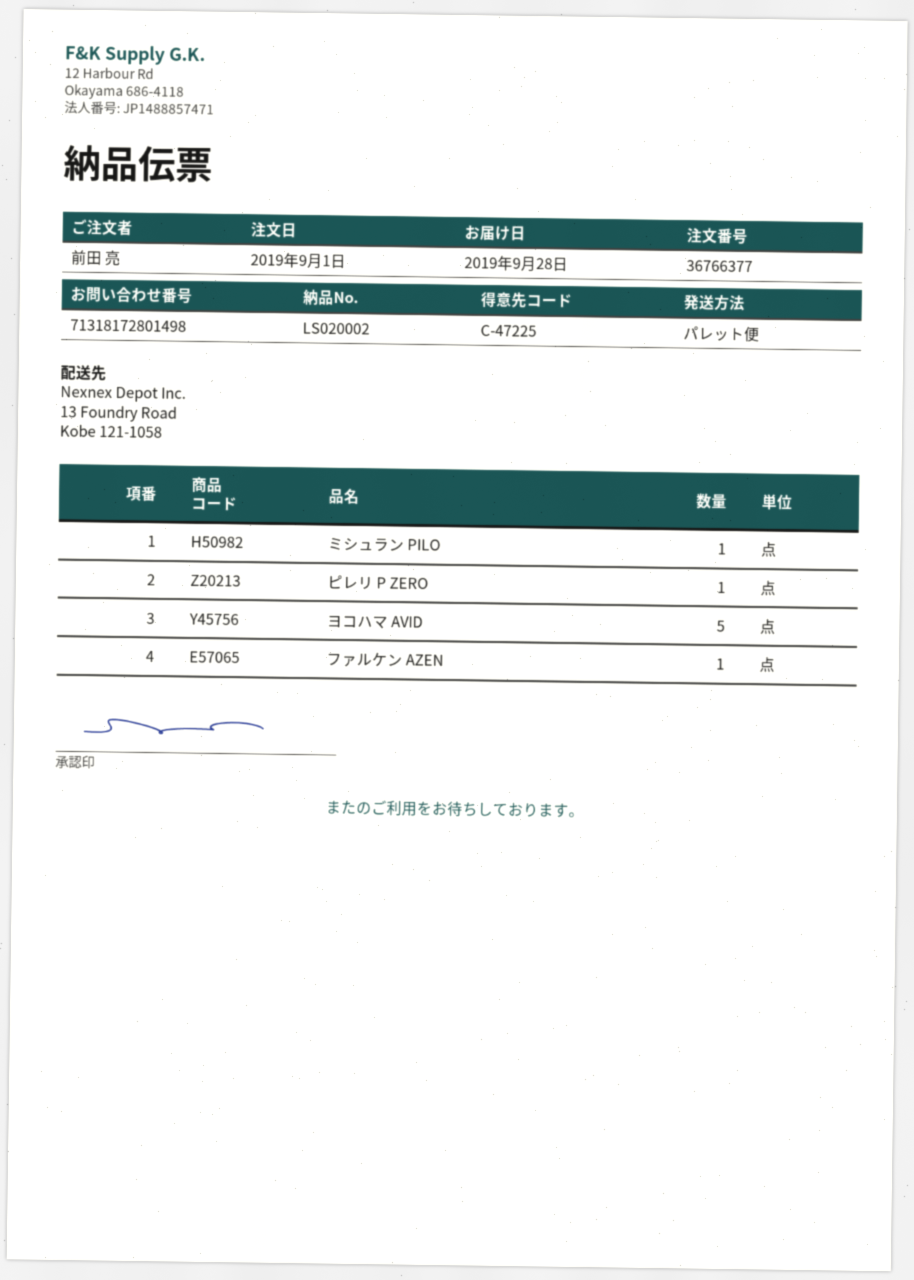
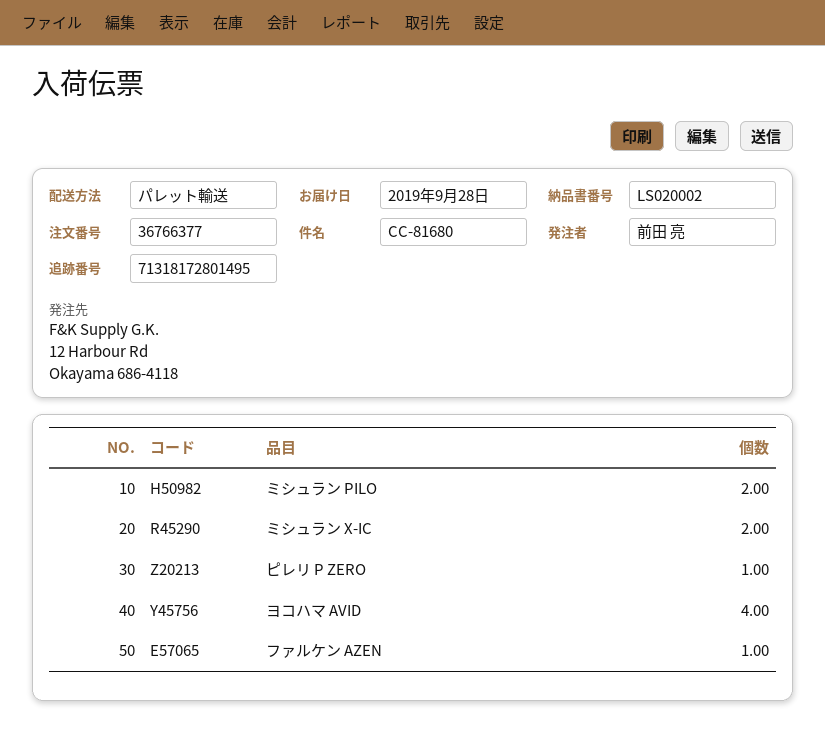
tracking number: 71318172801498 -> 71318172801495
ミシュラン PILO: 1 -> 2
ヨコハマ AVID: 5 -> 4
ミシュラン X-IC: none -> 2

